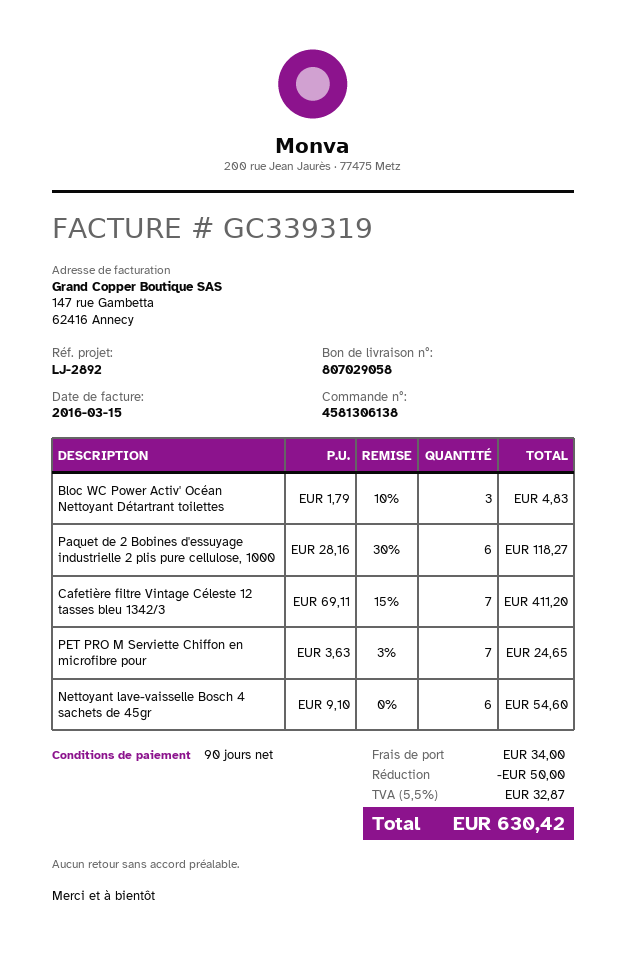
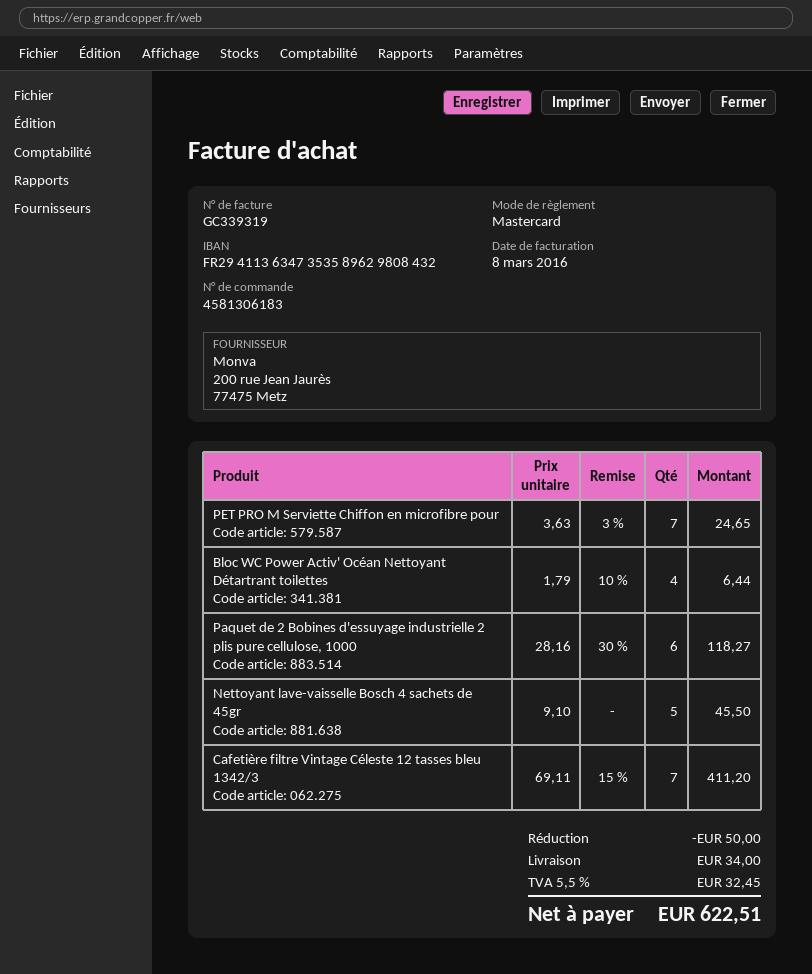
order number: 4581306138 -> 4581306183
invoice date: 2016-03-15 -> 2016-03-08
Bloc WC Power Activ' Océan Nettoyant Détartrant toilettes: 3 x 1.79 - 10% = 4.83 -> 4 x 1.79 - 10% = 6.44
Nettoyant lave-vaisselle Bosch 4 sachets de 45gr: 6 x 9.10 = 54.60 -> 5 x 9.10 = 45.50
tax: 5.5% = 32.87 -> 5.5% = 32.45
total: 630.42 -> 622.51

